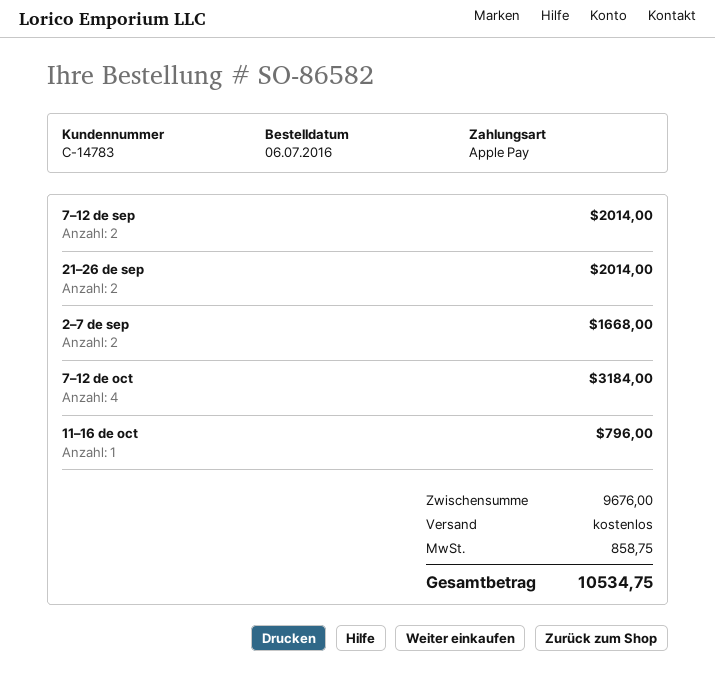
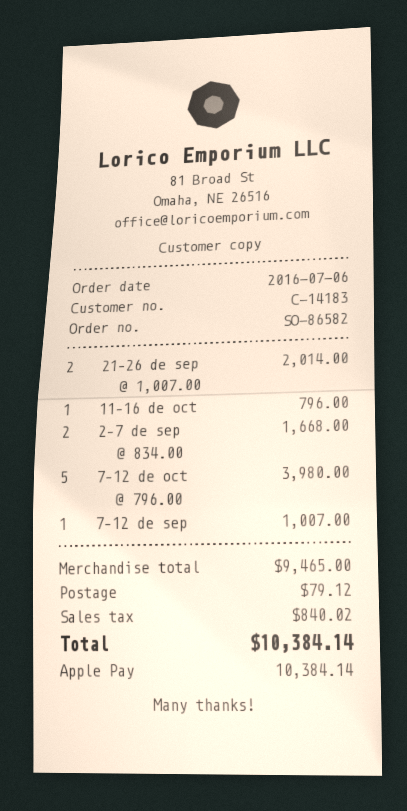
customer number: C-14783 -> C-14183
7–12 de sep: 2 for 2014.00 -> 1 for 1007.00
7–12 de oct: 4 for 3184.00 -> 5 for 3980.00
subtotal: 9676.00 -> 9465.00
shipping: 0.00 -> 79.12
tax: 858.75 -> 840.02
total: 10534.75 -> 10384.14

